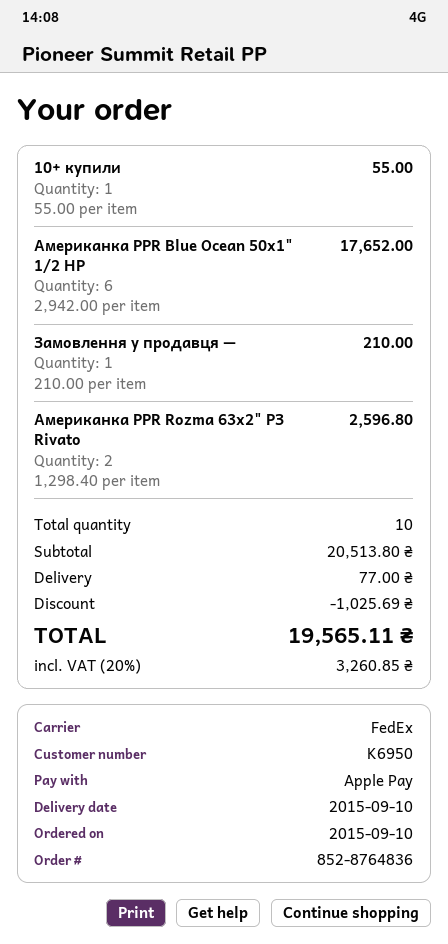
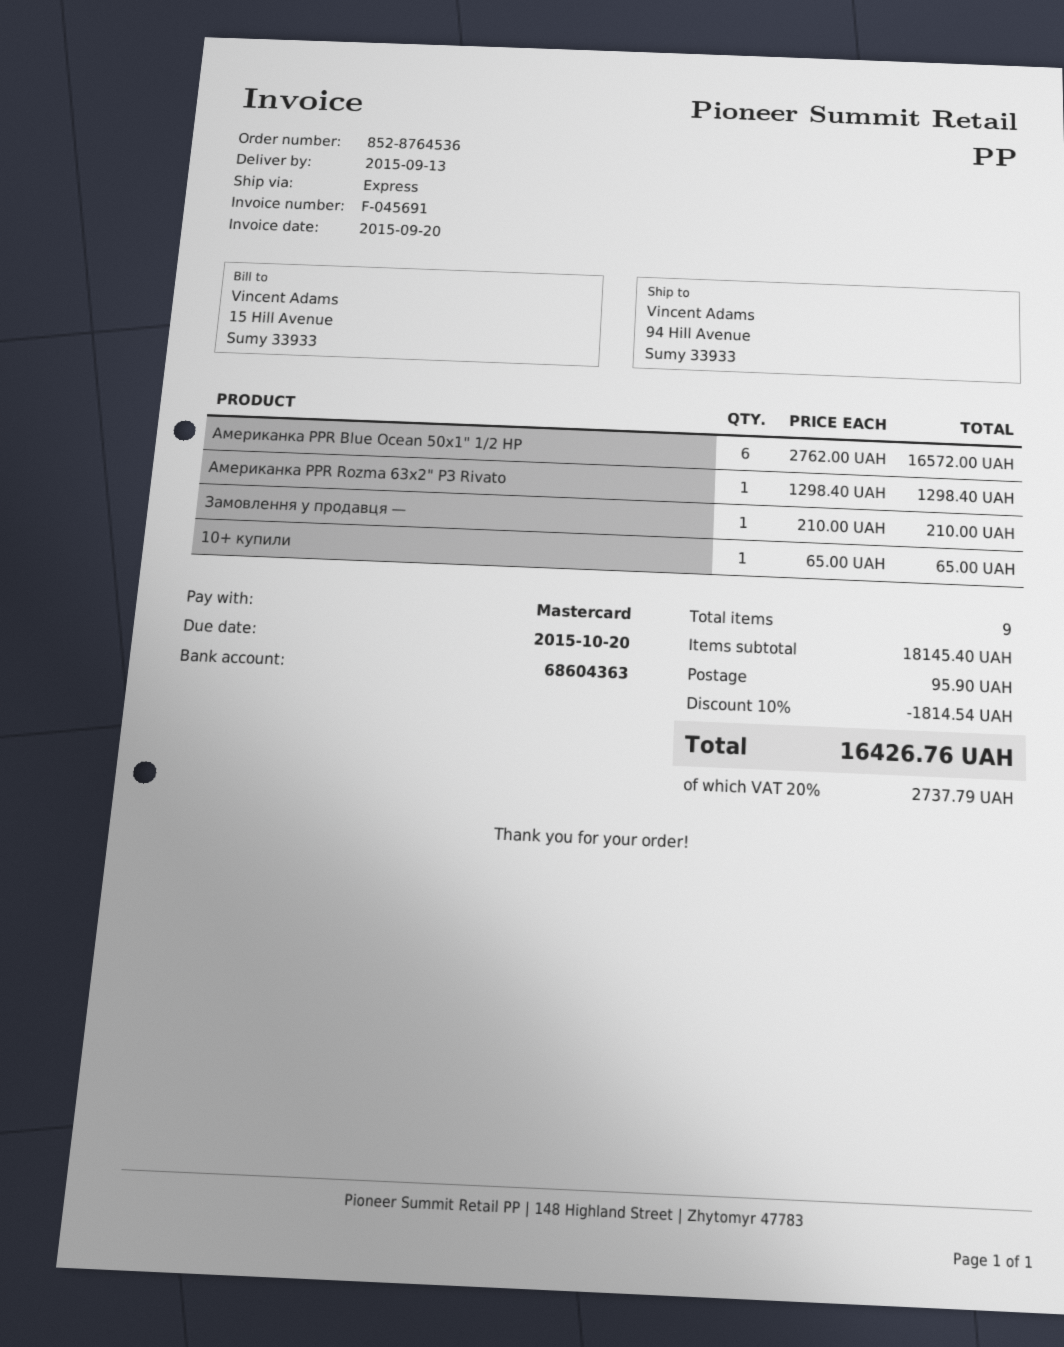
order number: 852-8764836 -> 852-8764536
delivery date: 2015-09-10 -> 2015-09-13
payment method: Apple Pay -> Mastercard
shipping method: FedEx -> express
10+ купили: 1 x 55.00 = 55.00 -> 1 x 65.00 = 65.00
Американка PPR Blue Ocean 50х1" 1/2 НР: 6 x 2942.00 = 17652.00 -> 6 x 2762.00 = 16572.00
Американка PPR Rozma 63х2" РЗ Rivato: 2 x 1298.40 = 2596.80 -> 1 x 1298.40 = 1298.40
total quantity: 10 -> 9
subtotal: 20513.80 -> 18145.40
discount: 1025.69 -> 1814.54
shipping: 77.00 -> 95.90
tax: 20% = 3260.85 -> 20% = 2737.79
total: 19565.11 -> 16426.76

